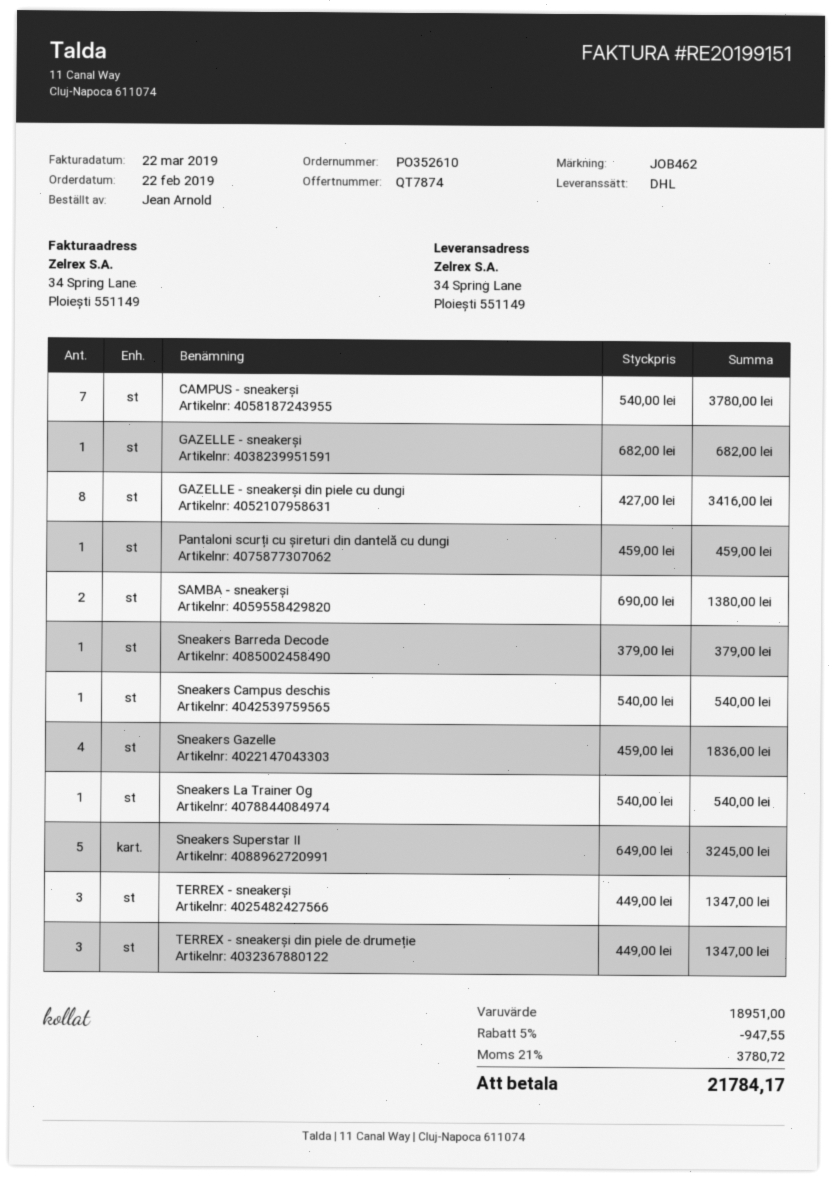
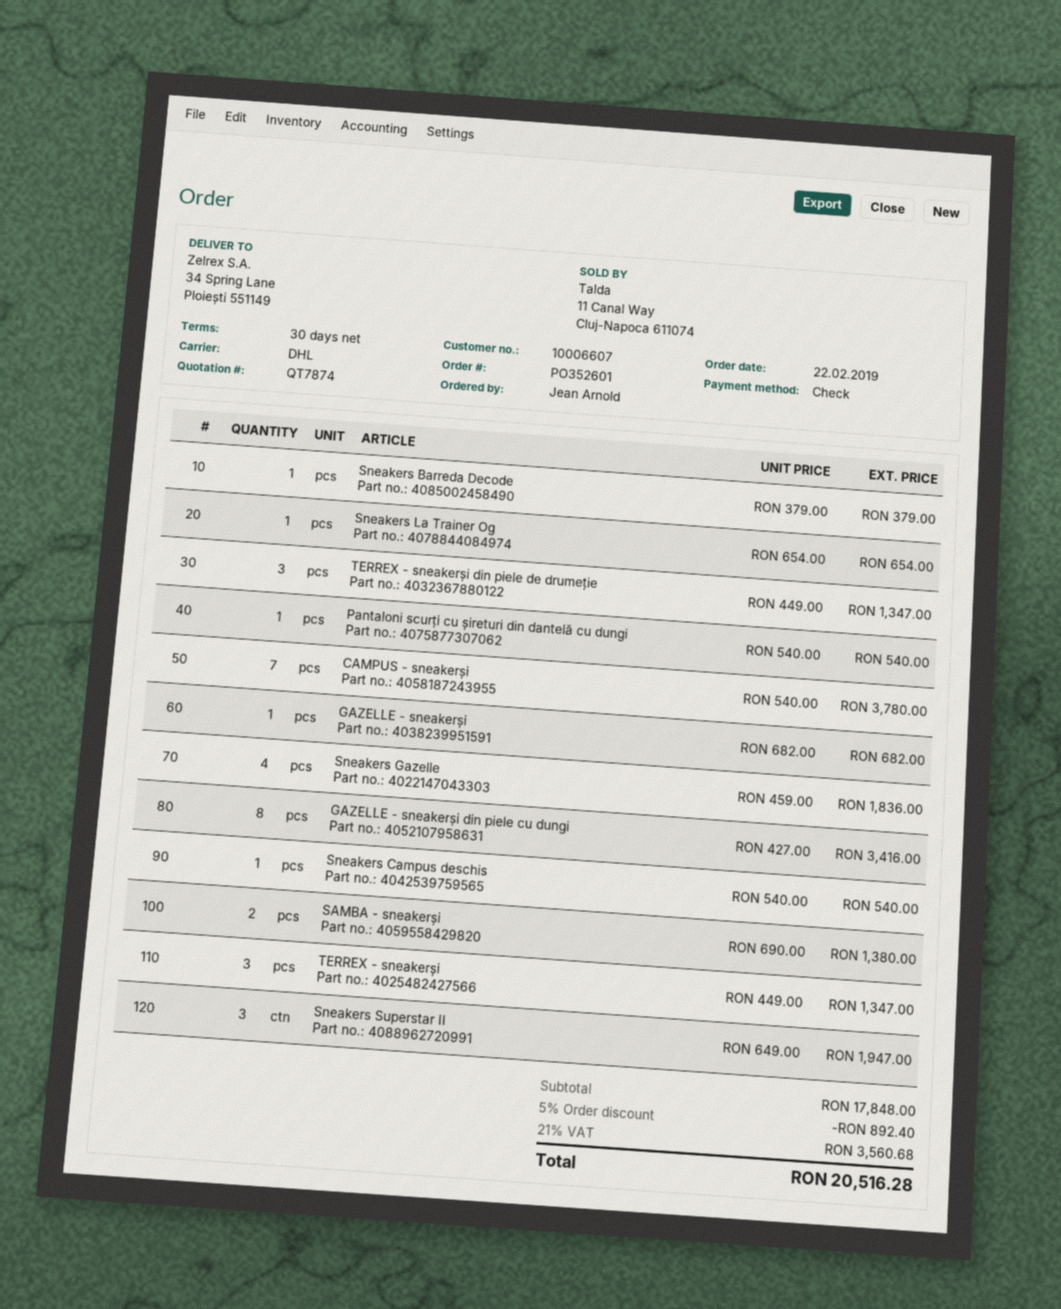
order number: PO352610 -> PO352601
Pantaloni scurți cu șireturi din dantelă cu dungi: 1 x 459.00 = 459.00 -> 1 x 540.00 = 540.00
Sneakers La Trainer Og: 1 x 540.00 = 540.00 -> 1 x 654.00 = 654.00
Sneakers Superstar II: 5 x 649.00 = 3245.00 -> 3 x 649.00 = 1947.00
subtotal: 18951.00 -> 17848.00
discount: 5% = 947.55 -> 5% = 892.40
tax: 21% = 3780.72 -> 21% = 3560.68
total: 21784.17 -> 20516.28

